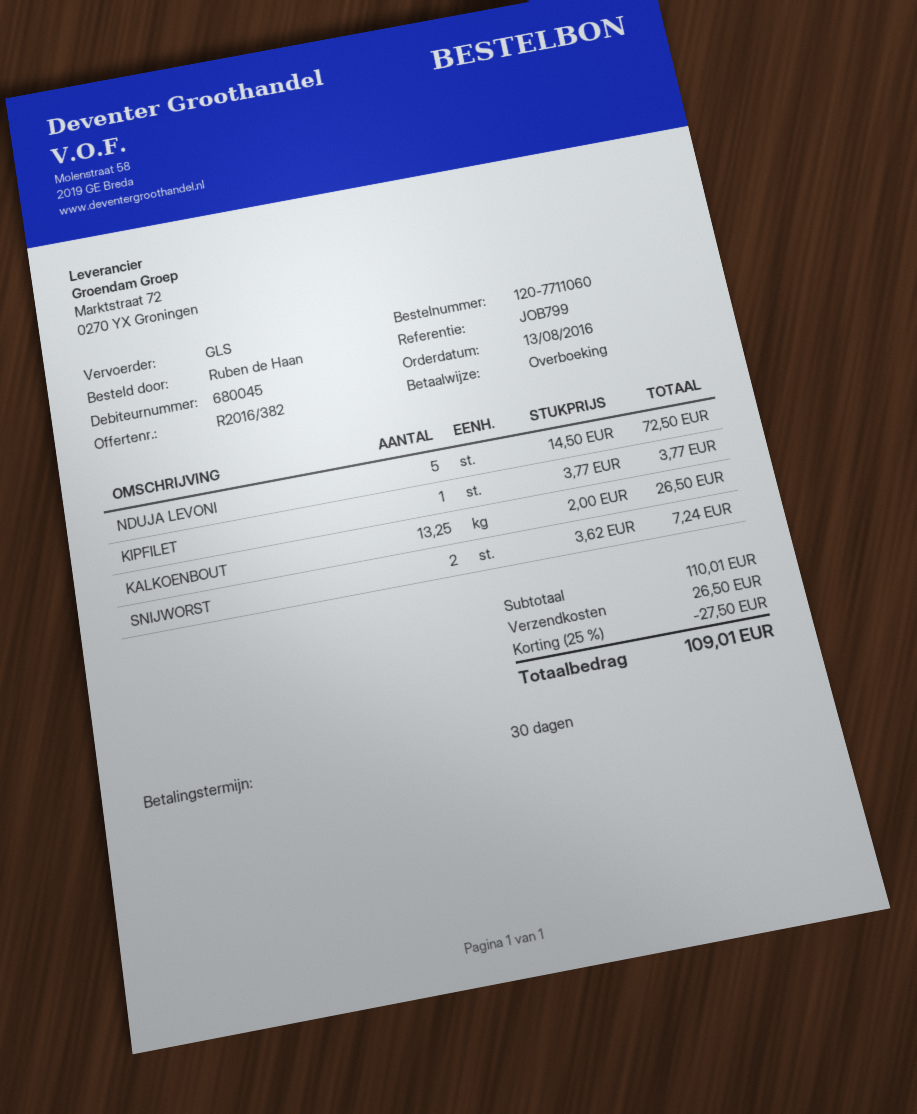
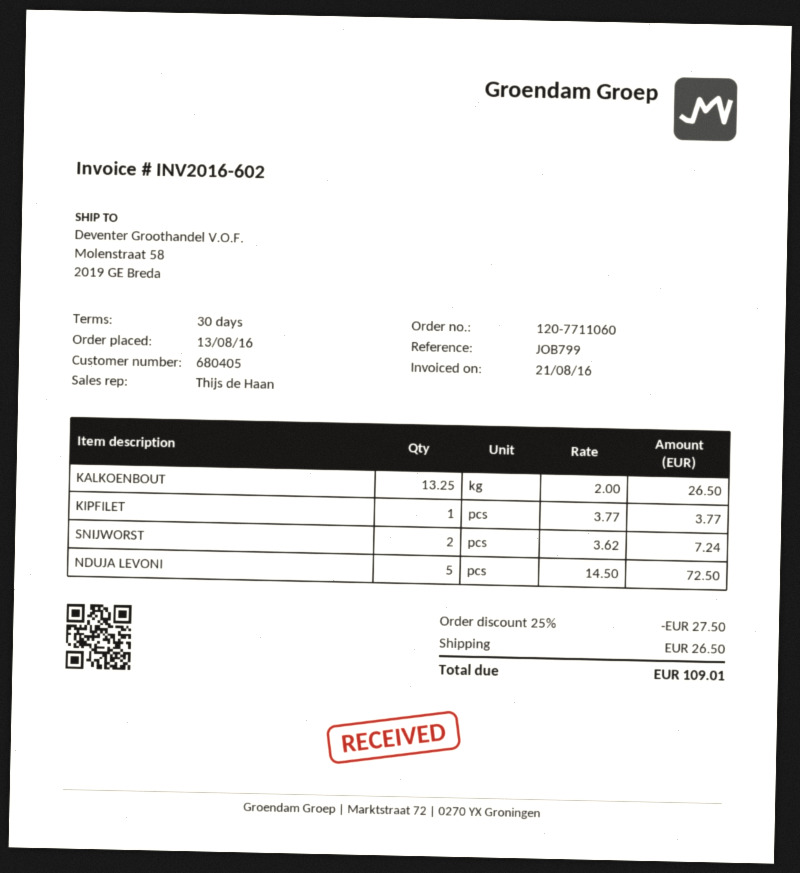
customer number: 680045 -> 680405

